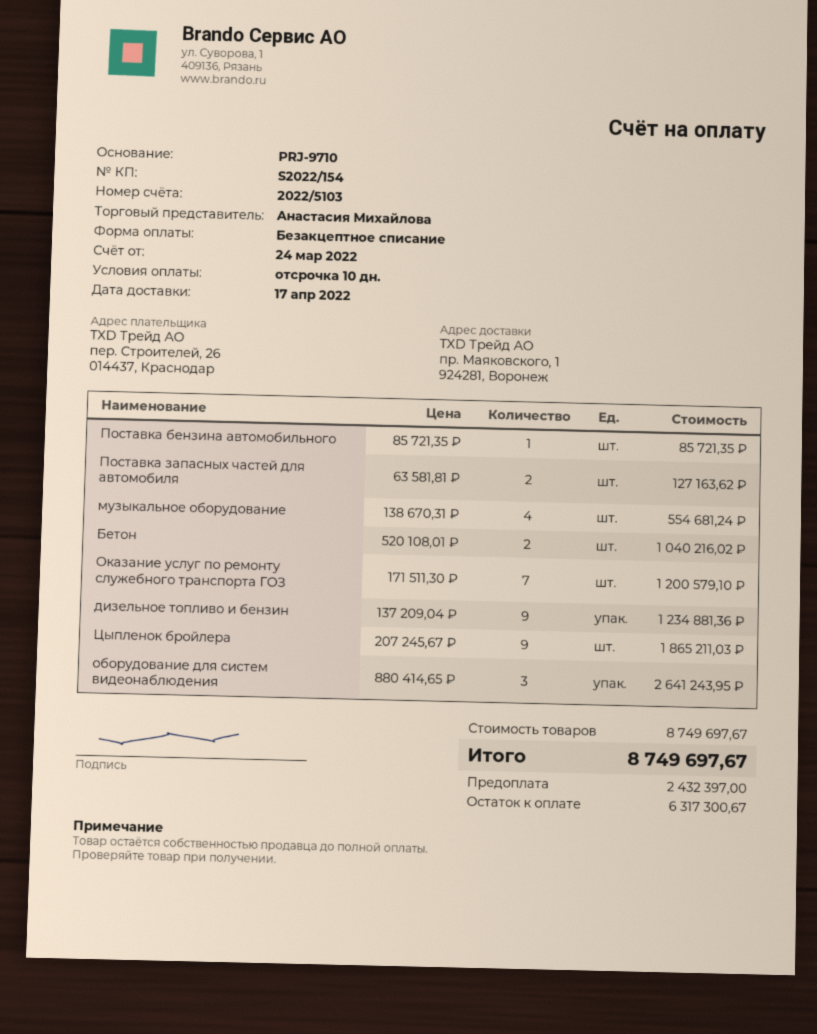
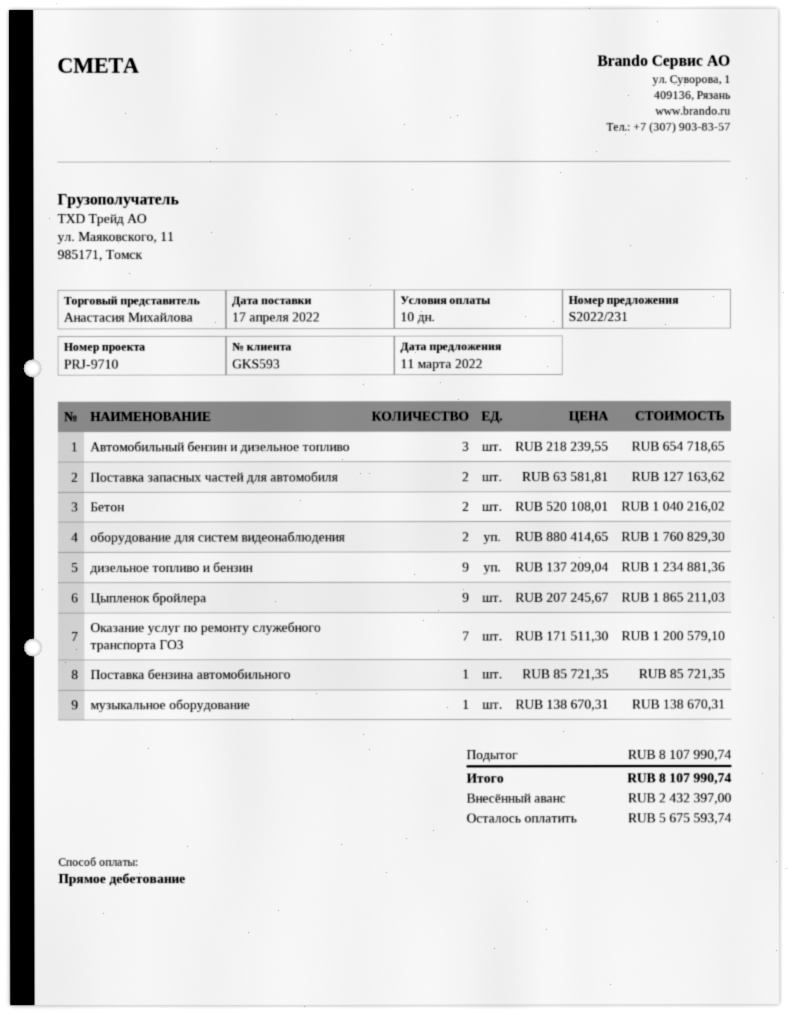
quote number: S2022/154 -> S2022/231
ship to: пр. Маяковского, 1, 924281, Воронеж -> ул. Маяковского, 11, 985171, Томск
музыкальное оборудование: 4 x 138670.31 = 554681.24 -> 1 x 138670.31 = 138670.31
оборудование для систем видеонаблюдения: 3 x 880414.65 = 2641243.95 -> 2 x 880414.65 = 1760829.30
Автомобильный бензин и дизельное топливо: none -> 3 x 218239.55 = 654718.65
subtotal: 8749697.67 -> 8107990.74
total: 8749697.67 -> 8107990.74
balance: 6317300.67 -> 5675593.74

